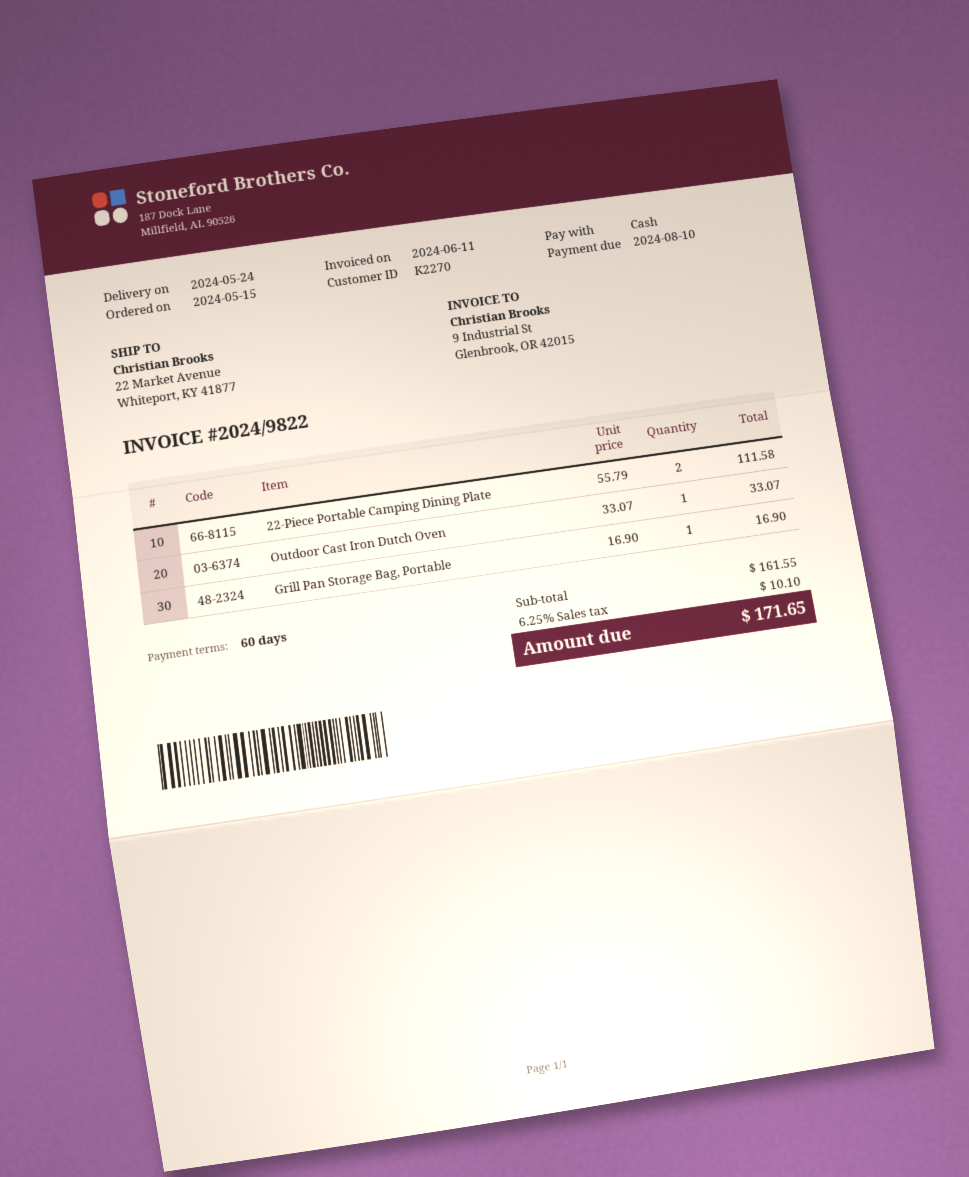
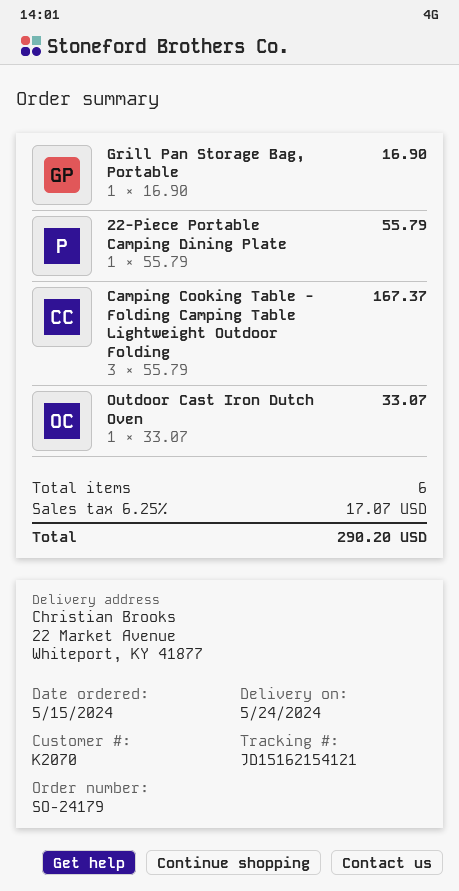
customer number: K2270 -> K2070
22-Piece Portable Camping Dining Plate: 2 x 55.79 = 111.58 -> 1 x 55.79 = 55.79
Camping Cooking Table - Folding Camping Table Lightweight Outdoor Folding: none -> 3 x 55.79 = 167.37
tax: 6.25% = 10.10 -> 6.25% = 17.07
total: 171.65 -> 290.20

